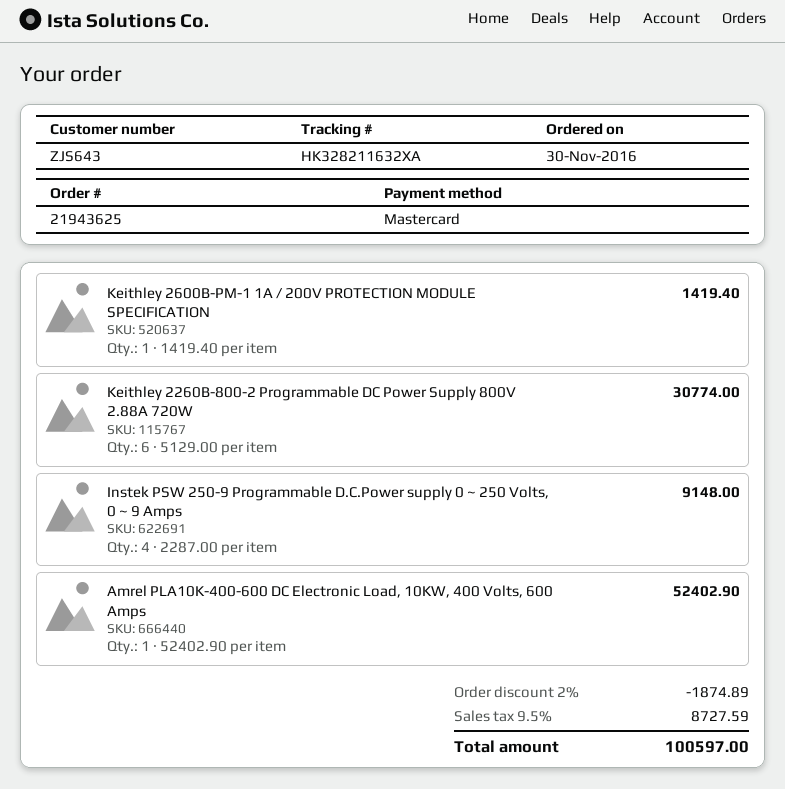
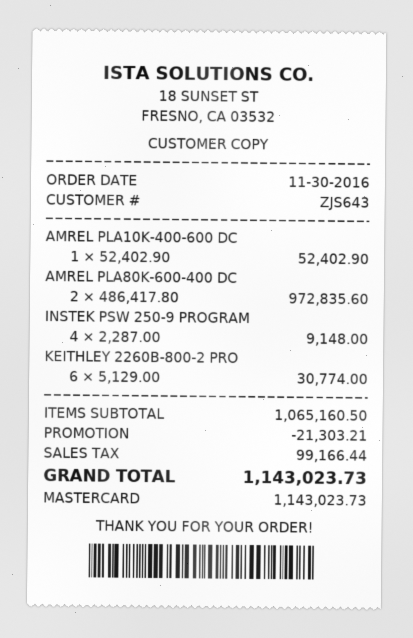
Keithley 2600B-PM-1 1A / 200V PROTECTION MODULE SPECIFICATION: 1 x 1419.40 = 1419.40 -> none
AMREL PLA80K-600-400 DC: none -> 2 x 486417.80 = 972835.60
discount: 1874.89 -> 21303.21
tax: 8727.59 -> 99166.44
total: 100597.00 -> 1143023.73

